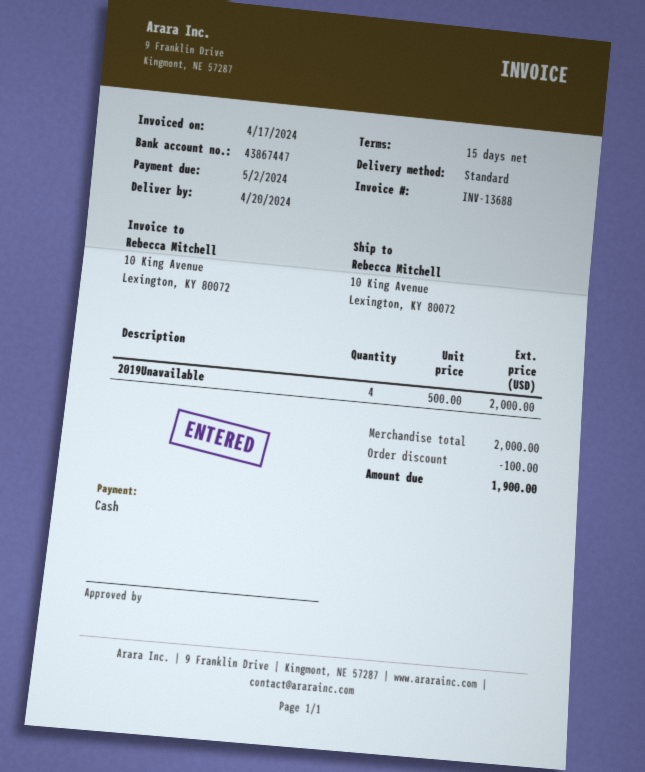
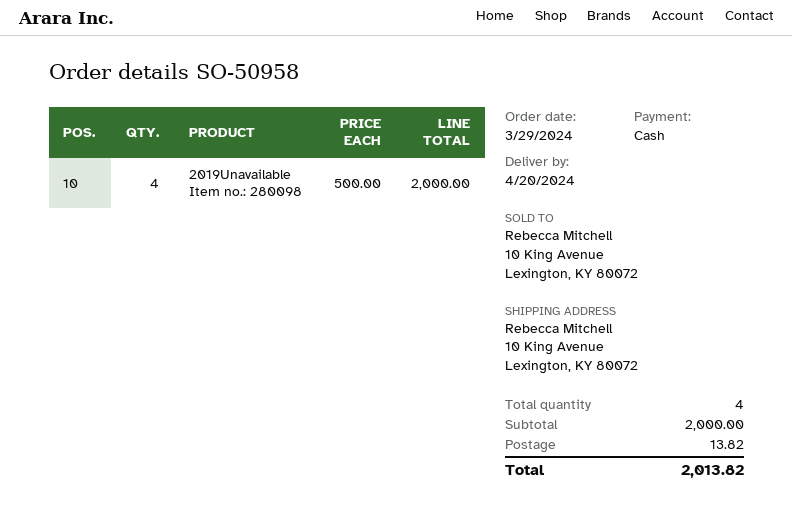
discount: 100.00 -> none
shipping: none -> 13.82
total: 1900.00 -> 2013.82

